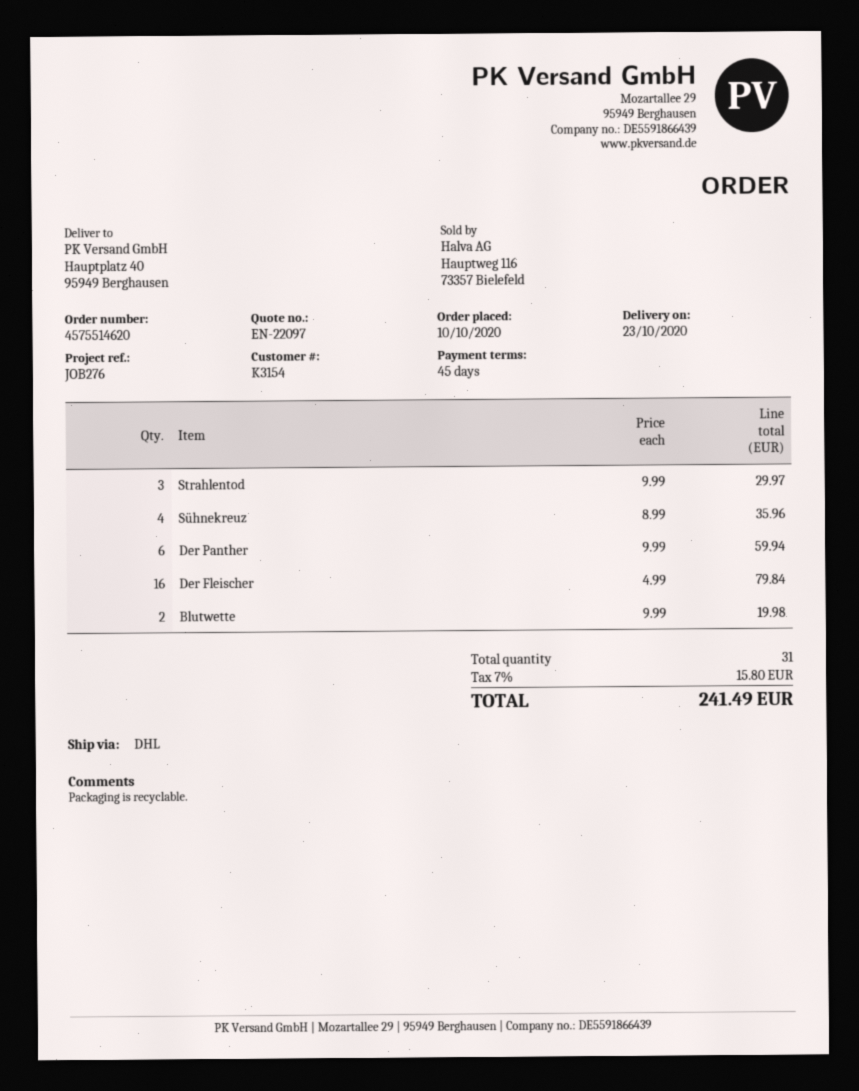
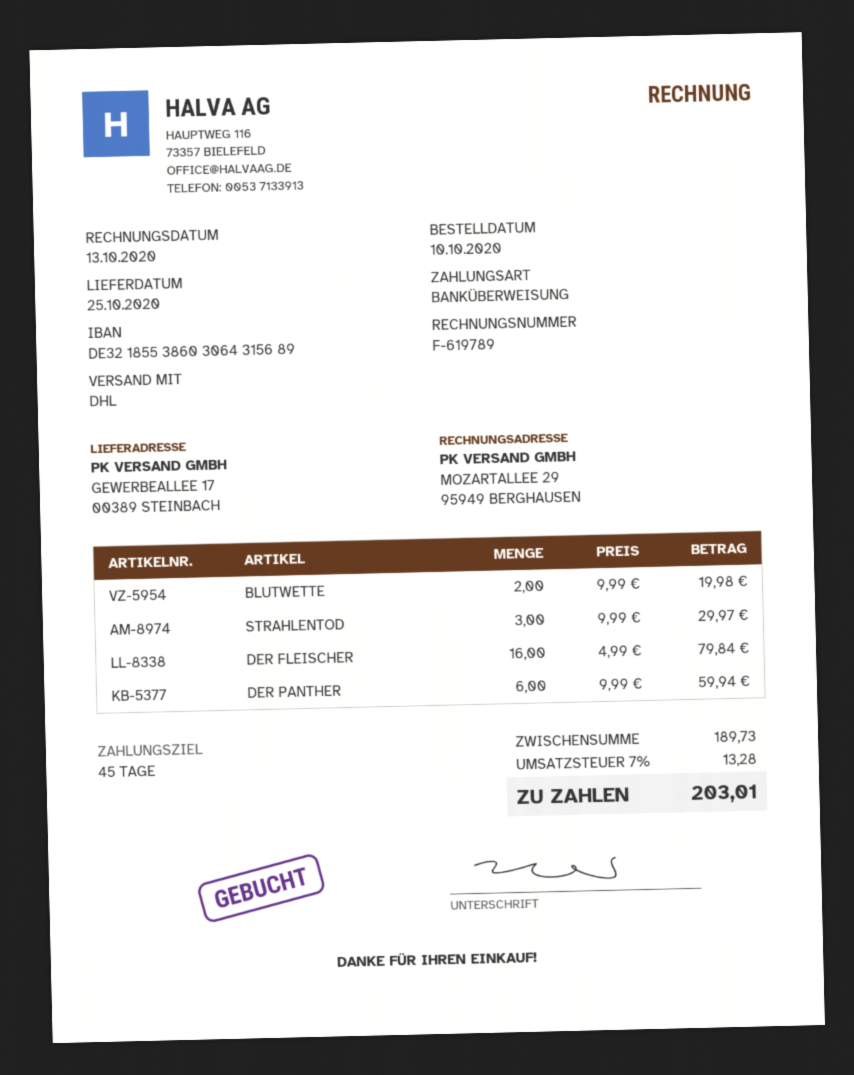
delivery date: 2020-10-23 -> 2020-10-25
ship to: Hauptplatz 40, 95949 Berghausen -> GEWERBEALLEE 17, 00389 STEINBACH
Sühnekreuz: 4 x 8.99 = 35.96 -> none
tax: 7% = 15.80 -> 7% = 13.28
total: 241.49 -> 203.01

